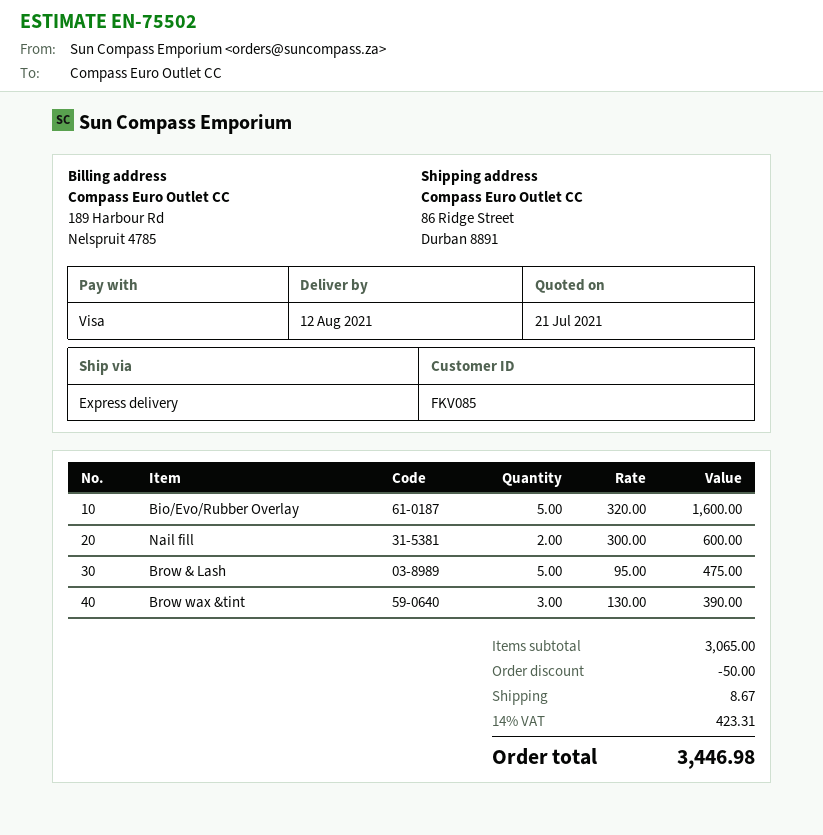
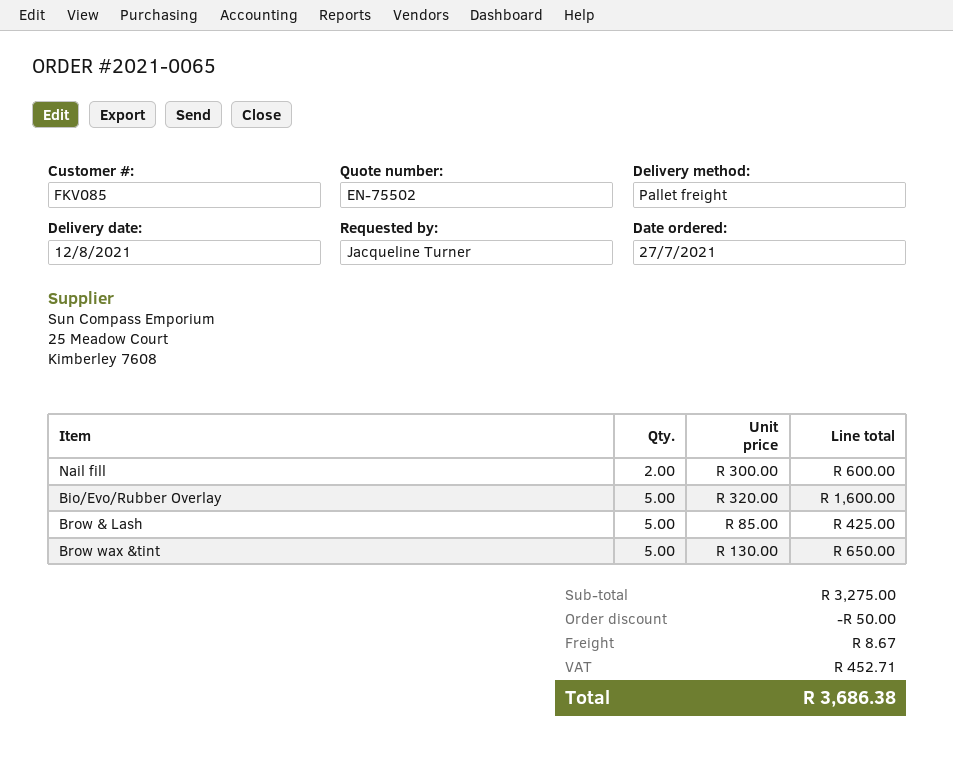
shipping method: express -> pallet freight
Brow & Lash: 5 x 95.00 = 475.00 -> 5 x 85.00 = 425.00
Brow wax &tint: 3 x 130.00 = 390.00 -> 5 x 130.00 = 650.00
subtotal: 3065.00 -> 3275.00
tax: 423.31 -> 452.71
total: 3446.98 -> 3686.38

